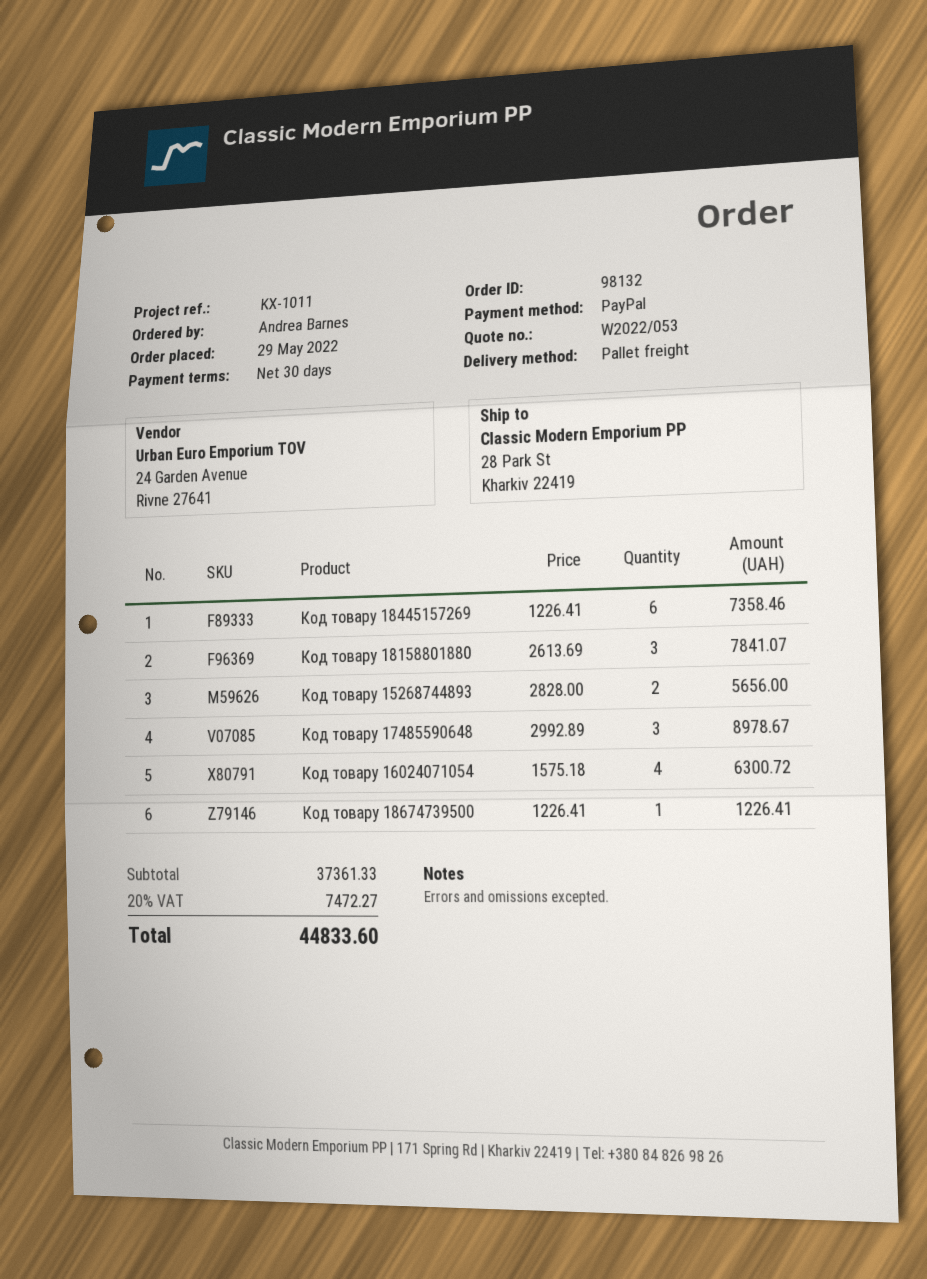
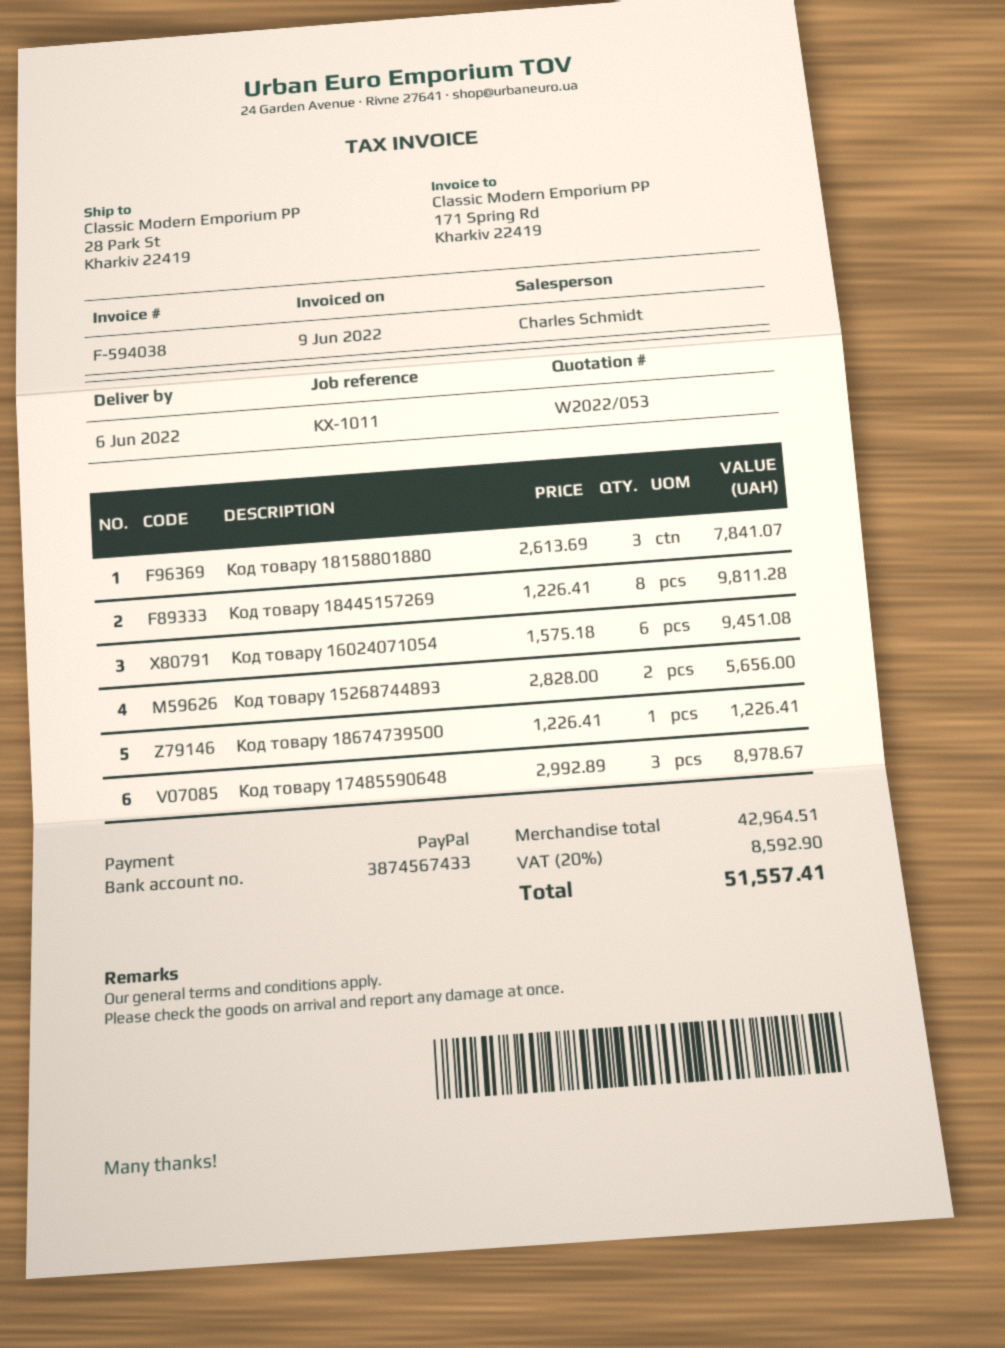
Код товару 18445157269: 6 x 1226.41 = 7358.46 -> 8 x 1226.41 = 9811.28
Код товару 16024071054: 4 x 1575.18 = 6300.72 -> 6 x 1575.18 = 9451.08
subtotal: 37361.33 -> 42964.51
tax: 20% = 7472.27 -> 20% = 8592.90
total: 44833.60 -> 51557.41

